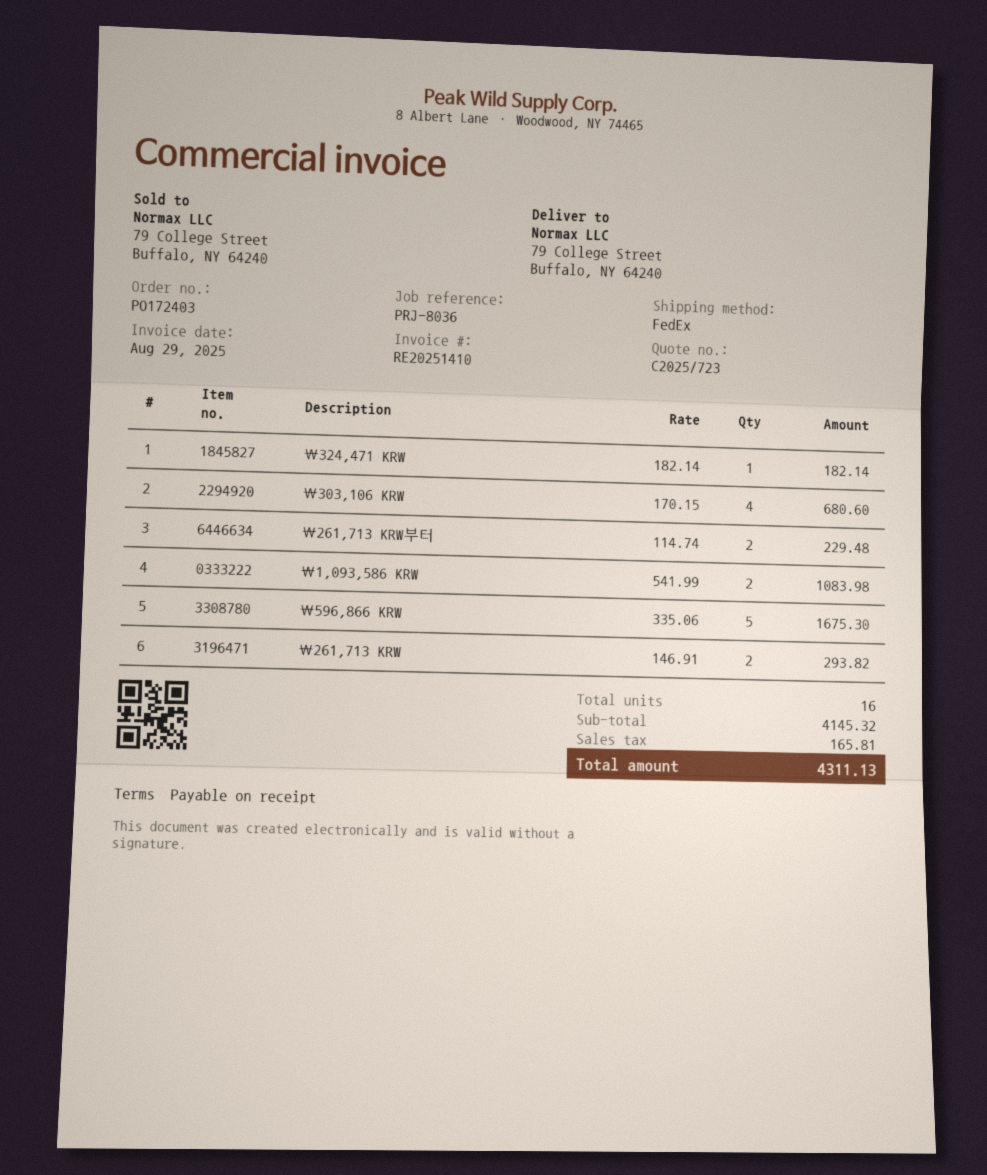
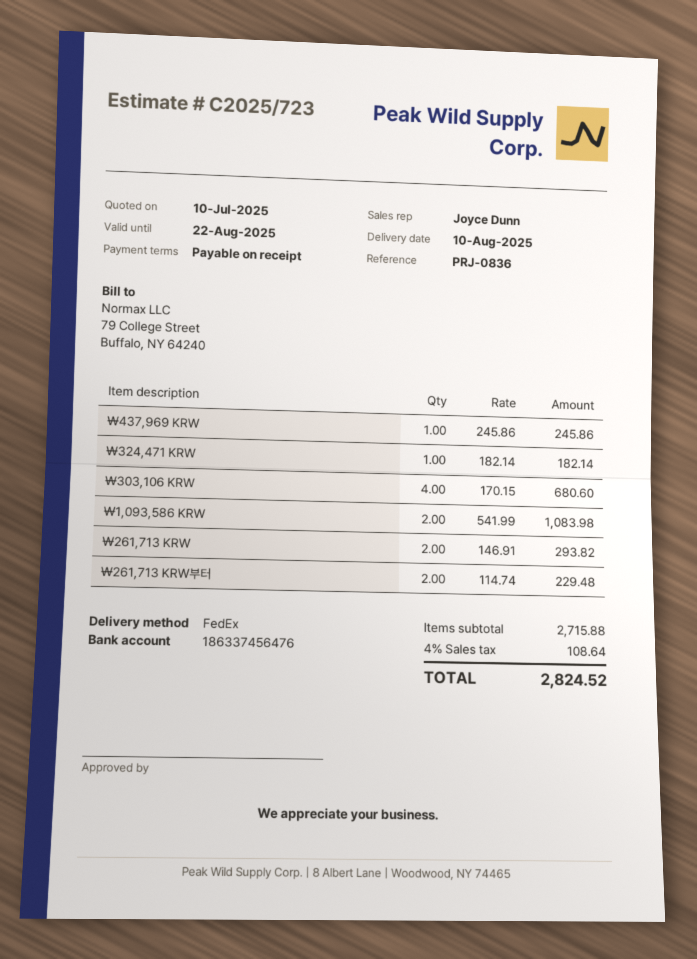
reference: PRJ-8036 -> PRJ-0836
₩596,866 KRW: 5 x 335.06 = 1675.30 -> none
₩437,969 KRW: none -> 1 x 245.86 = 245.86
subtotal: 4145.32 -> 2715.88
tax: 165.81 -> 108.64
total: 4311.13 -> 2824.52

